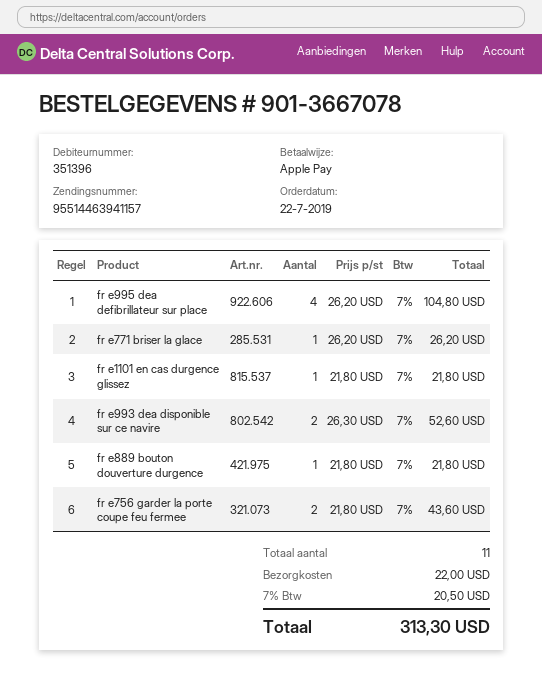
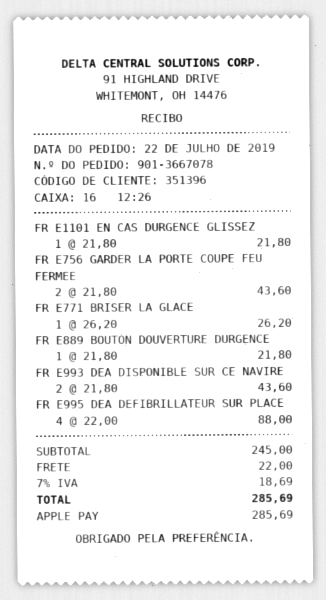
fr e995 dea defibrillateur sur place: 4 x 26.20 = 104.80 -> 4 x 22.00 = 88.00
fr e993 dea disponible sur ce navire: 2 x 26.30 = 52.60 -> 2 x 21.80 = 43.60
tax: 7% = 20.50 -> 7% = 18.69
total: 313.30 -> 285.69

